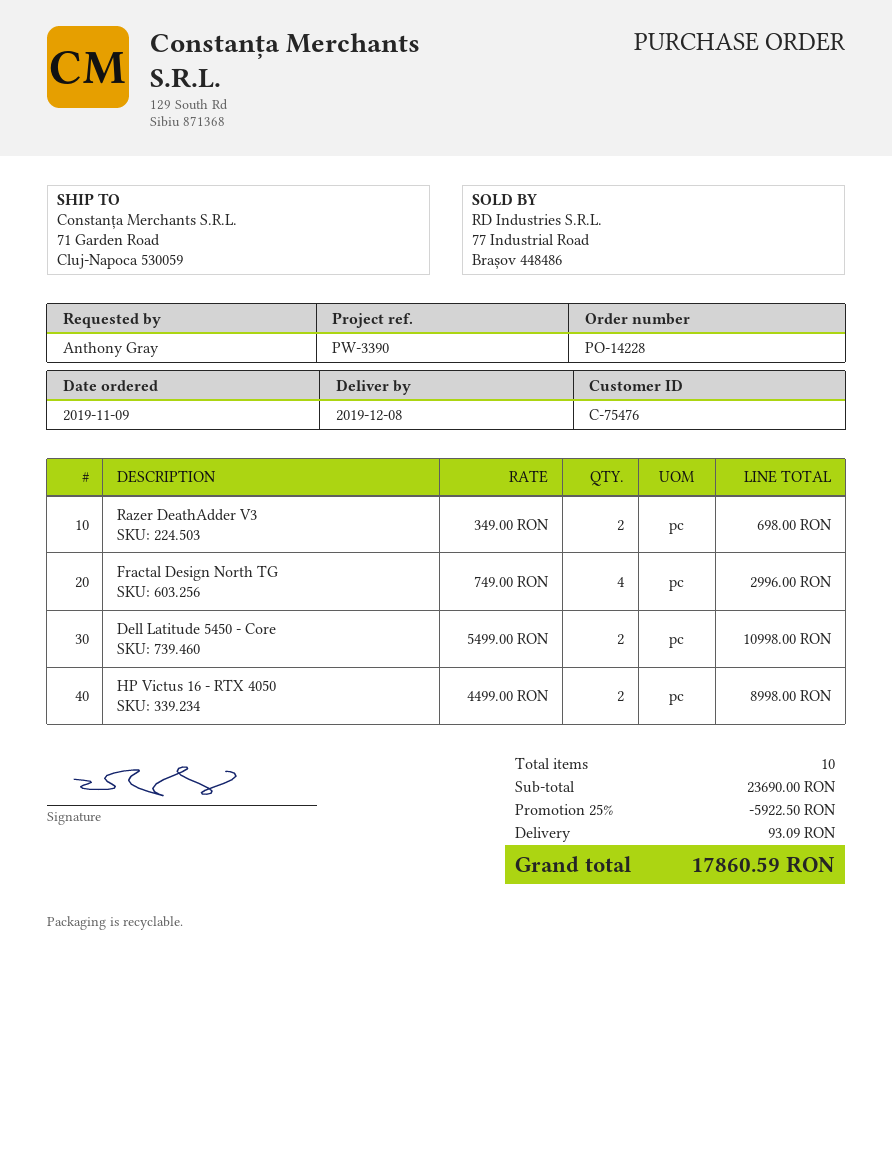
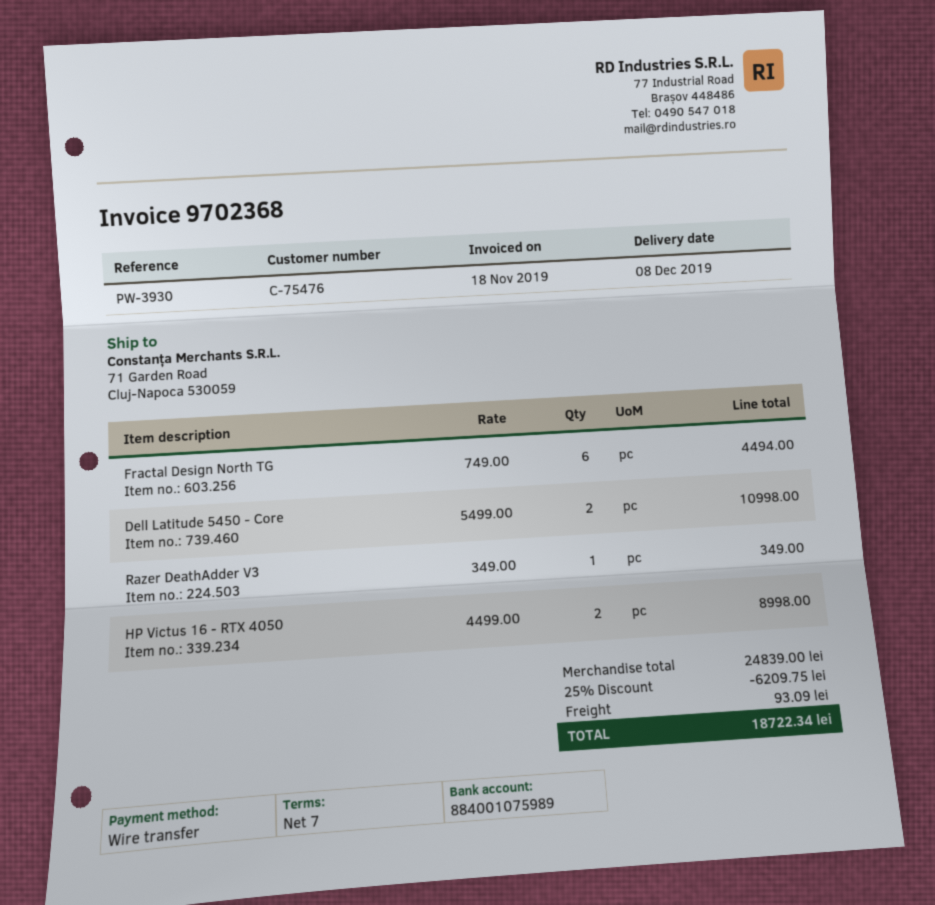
reference: PW-3390 -> PW-3930
Razer DeathAdder V3: 2 x 349.00 = 698.00 -> 1 x 349.00 = 349.00
Fractal Design North TG: 4 x 749.00 = 2996.00 -> 6 x 749.00 = 4494.00
subtotal: 23690.00 -> 24839.00
discount: 25% = 5922.50 -> 25% = 6209.75
total: 17860.59 -> 18722.34

